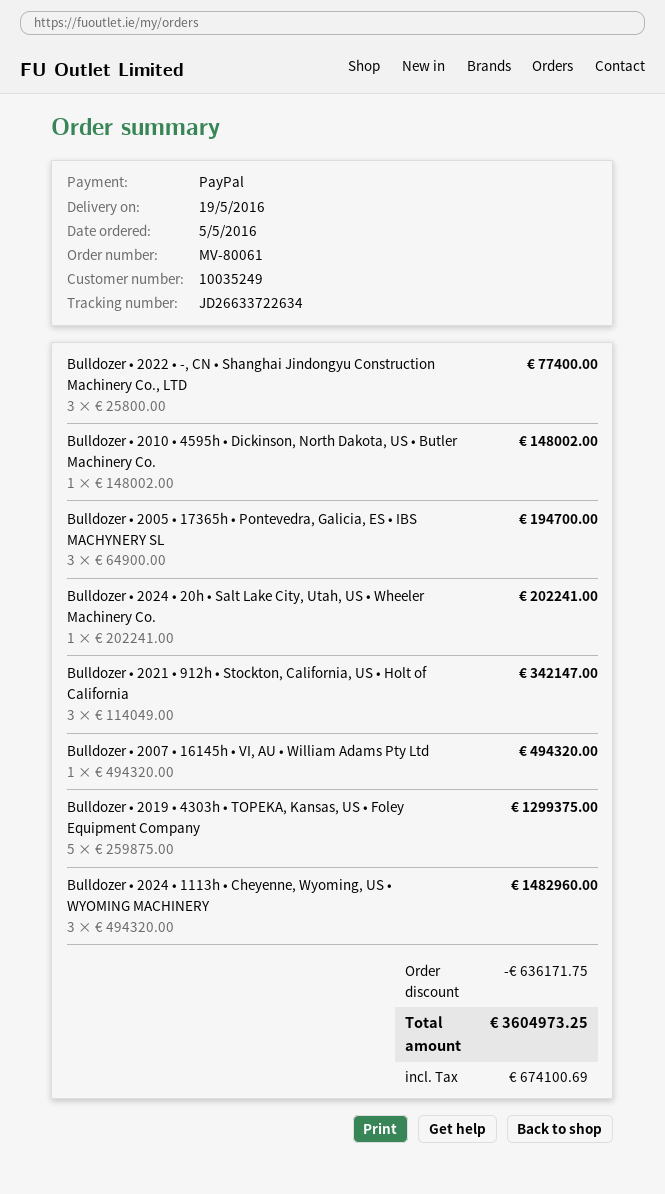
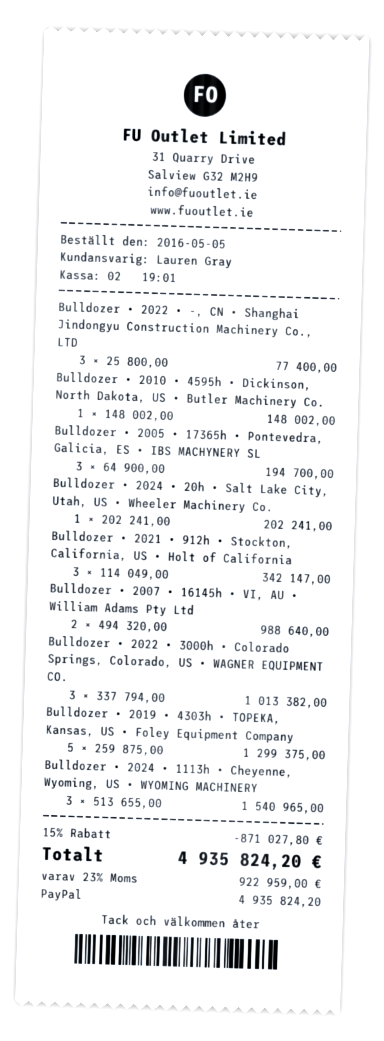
Bulldozer • 2007 • 16145h • VI, AU • William Adams Pty Ltd: 1 x 494320.00 = 494320.00 -> 2 x 494320.00 = 988640.00
Bulldozer • 2024 • 1113h • Cheyenne, Wyoming, US • WYOMING MACHINERY: 3 x 494320.00 = 1482960.00 -> 3 x 513655.00 = 1540965.00
Bulldozer • 2022 • 3000h • Colorado Springs, Colorado, US • WAGNER EQUIPMENT CO.: none -> 3 x 337794.00 = 1013382.00
discount: 636171.75 -> 871027.80
tax: 674100.69 -> 922959.00
total: 3604973.25 -> 4935824.20

